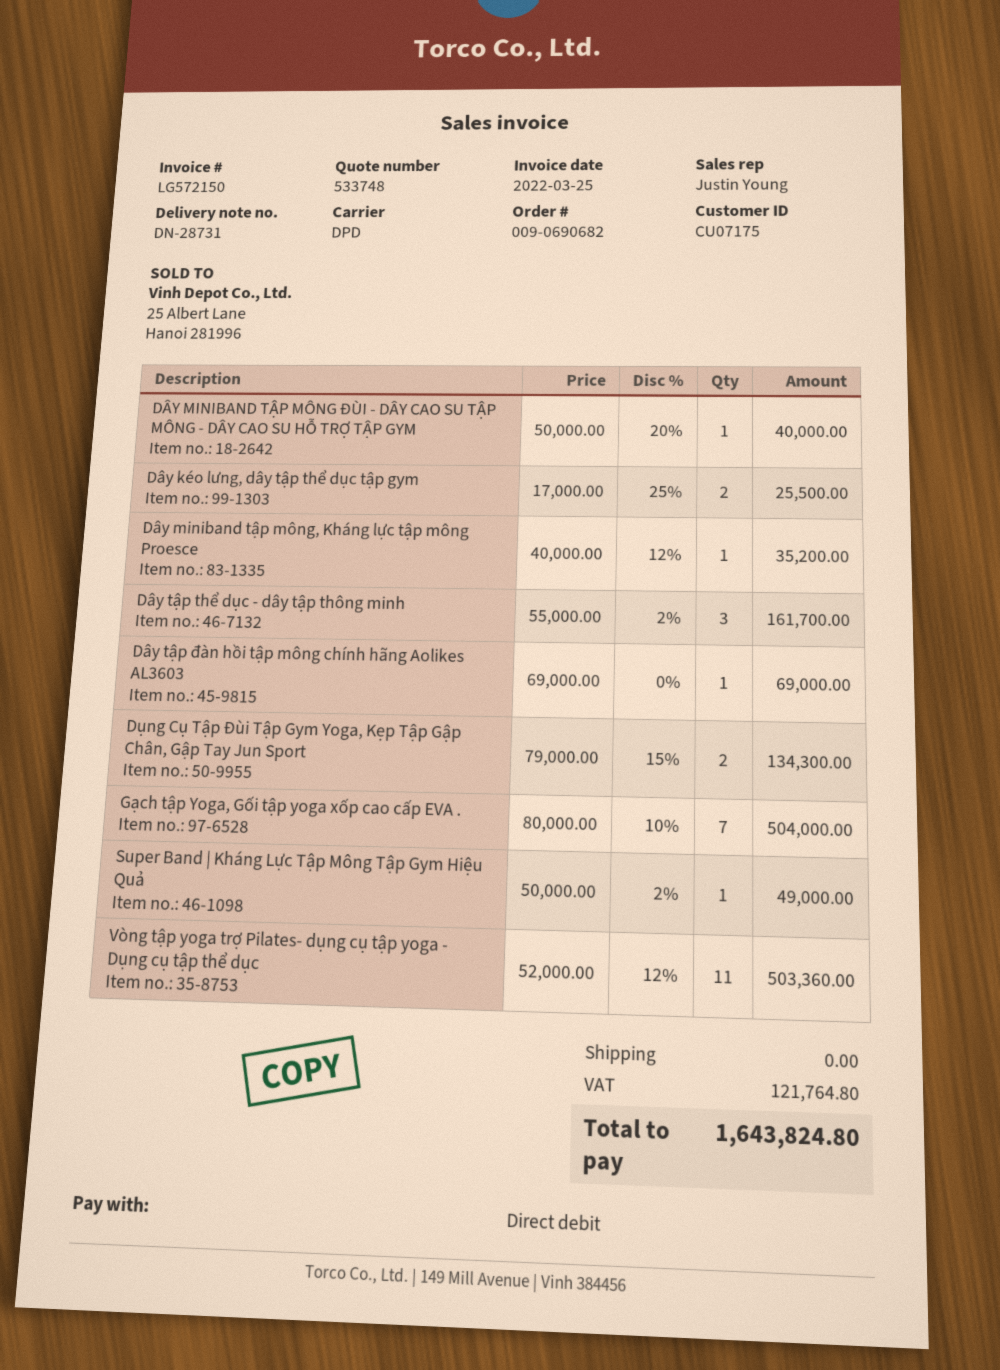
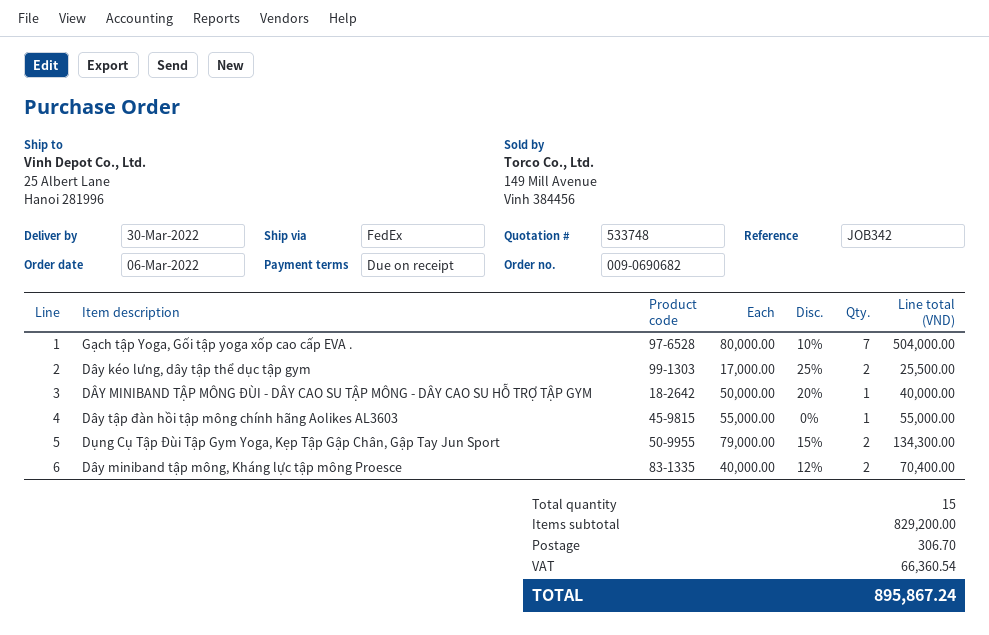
shipping method: DPD -> FedEx
Dây miniband tập mông, Kháng lực tập mông Proesce: 1 x 40000.00 - 12% = 35200.00 -> 2 x 40000.00 - 12% = 70400.00
Dây tập thể dục - dây tập thông minh: 3 x 55000.00 - 2% = 161700.00 -> none
Dây tập đàn hồi tập mông chính hãng Aolikes AL3603: 1 x 69000.00 = 69000.00 -> 1 x 55000.00 = 55000.00
Super Band | Kháng Lực Tập Mông Tập Gym Hiệu Quả: 1 x 50000.00 - 2% = 49000.00 -> none
Vòng tập yoga trợ Pilates- dụng cụ tập yoga - Dụng cụ tập thể dục: 11 x 52000.00 - 12% = 503360.00 -> none
shipping: 0.00 -> 306.70
tax: 121764.80 -> 66360.54
total: 1643824.80 -> 895867.24

